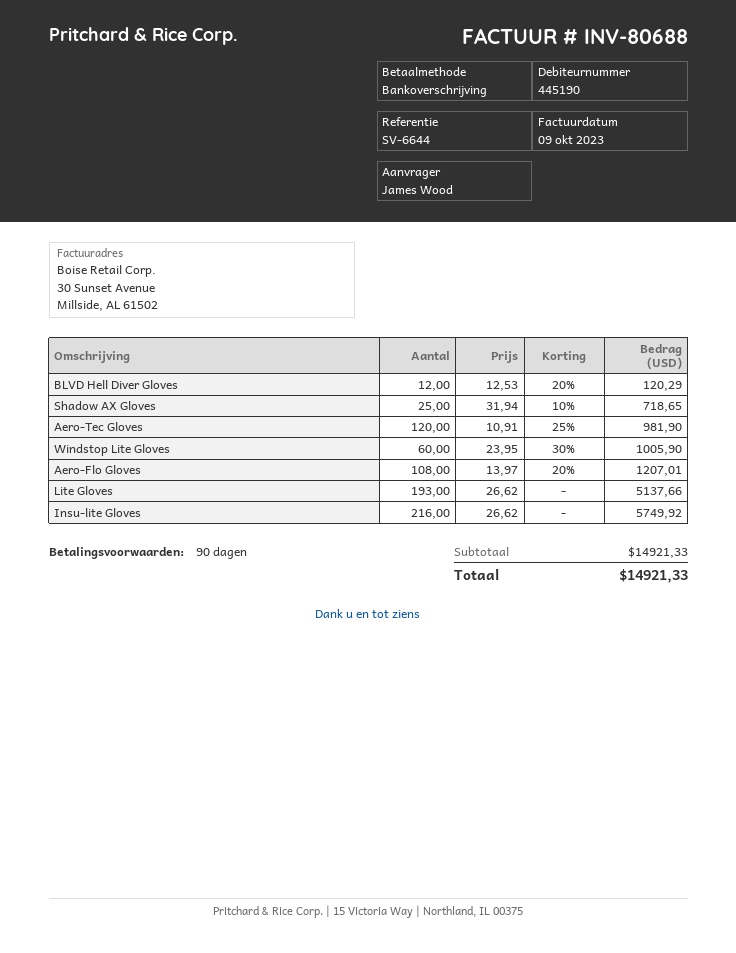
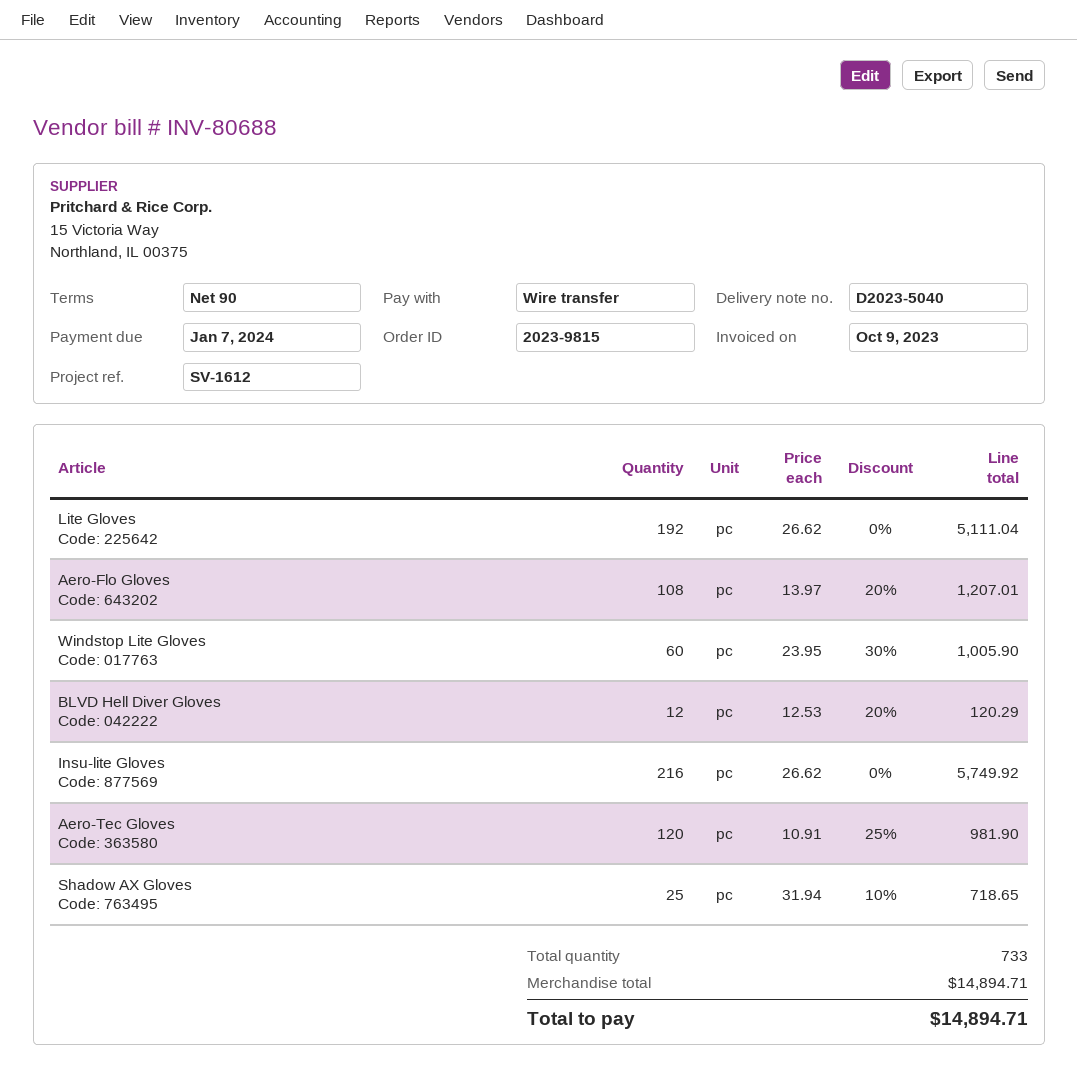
reference: SV-6644 -> SV-1612
Lite Gloves: 193 x 26.62 = 5137.66 -> 192 x 26.62 = 5111.04
subtotal: 14921.33 -> 14894.71
total: 14921.33 -> 14894.71

